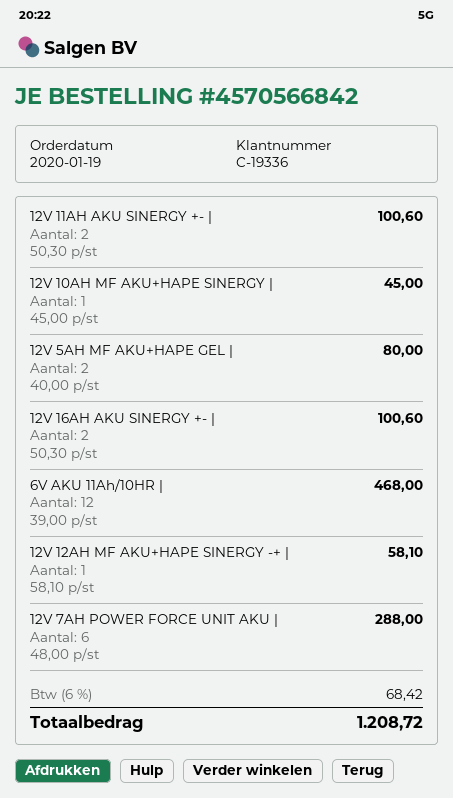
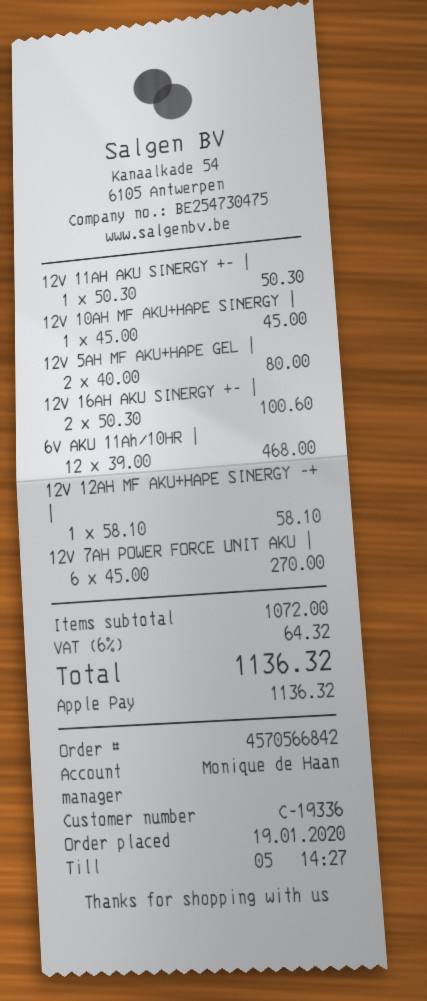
12V 11AH AKU SINERGY +- |: 2 x 50.30 = 100.60 -> 1 x 50.30 = 50.30
12V 7AH POWER FORCE UNIT AKU |: 6 x 48.00 = 288.00 -> 6 x 45.00 = 270.00
tax: 6% = 68.42 -> 6% = 64.32
total: 1208.72 -> 1136.32

